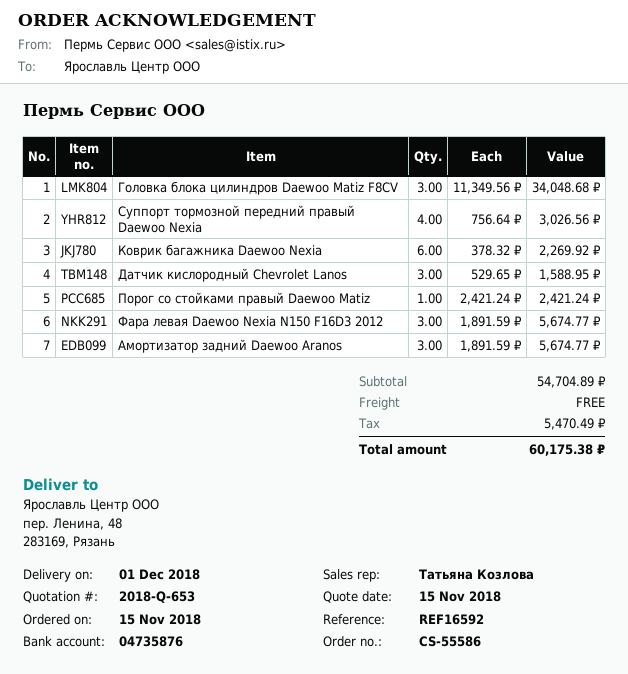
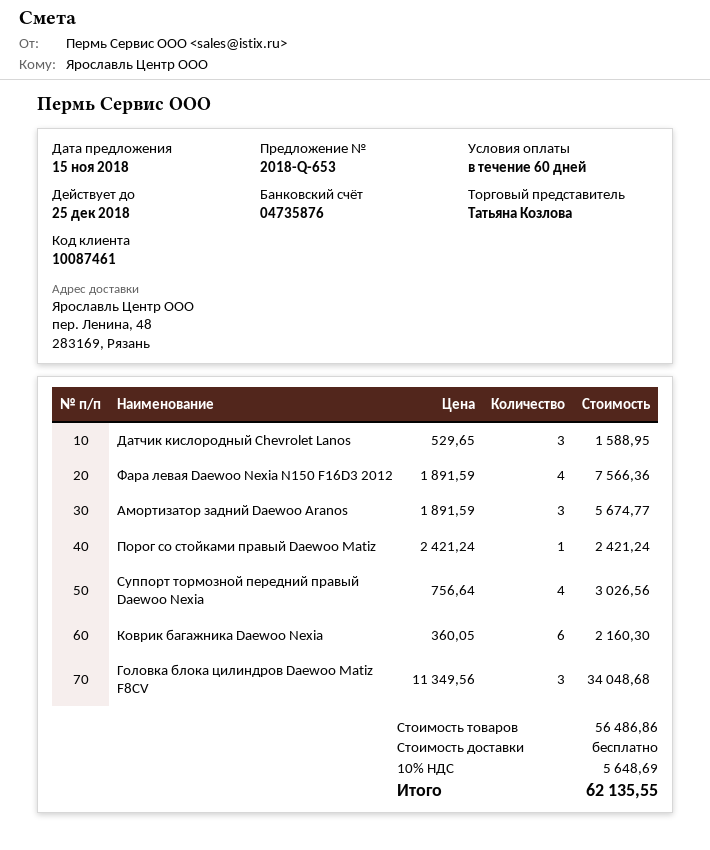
Коврик багажника Daewoo Nexia: 6 x 378.32 = 2269.92 -> 6 x 360.05 = 2160.30
Фара левая Daewoo Nexia N150 F16D3 2012: 3 x 1891.59 = 5674.77 -> 4 x 1891.59 = 7566.36
subtotal: 54704.89 -> 56486.86
tax: 5470.49 -> 5648.69
total: 60175.38 -> 62135.55

